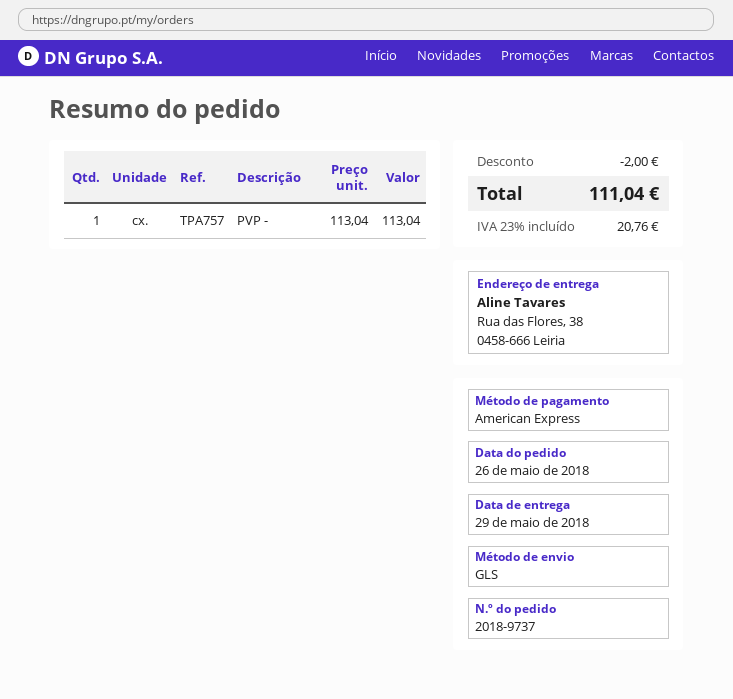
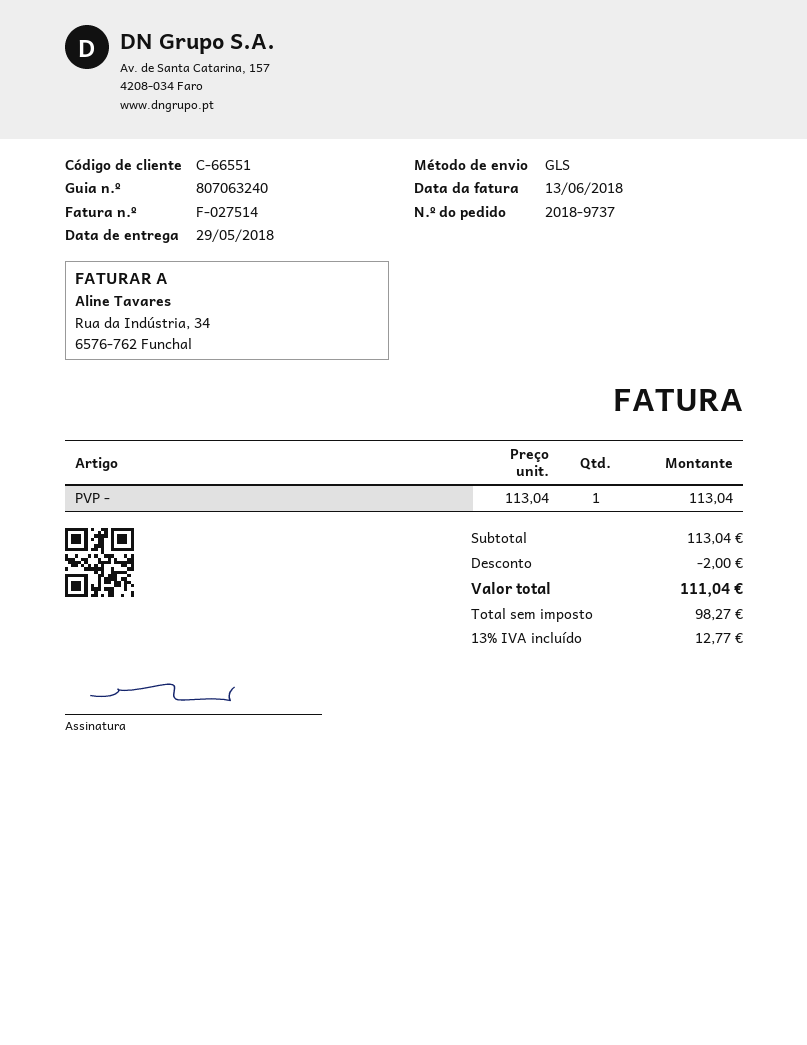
tax: 23% = 20.76 -> 13% = 12.77

